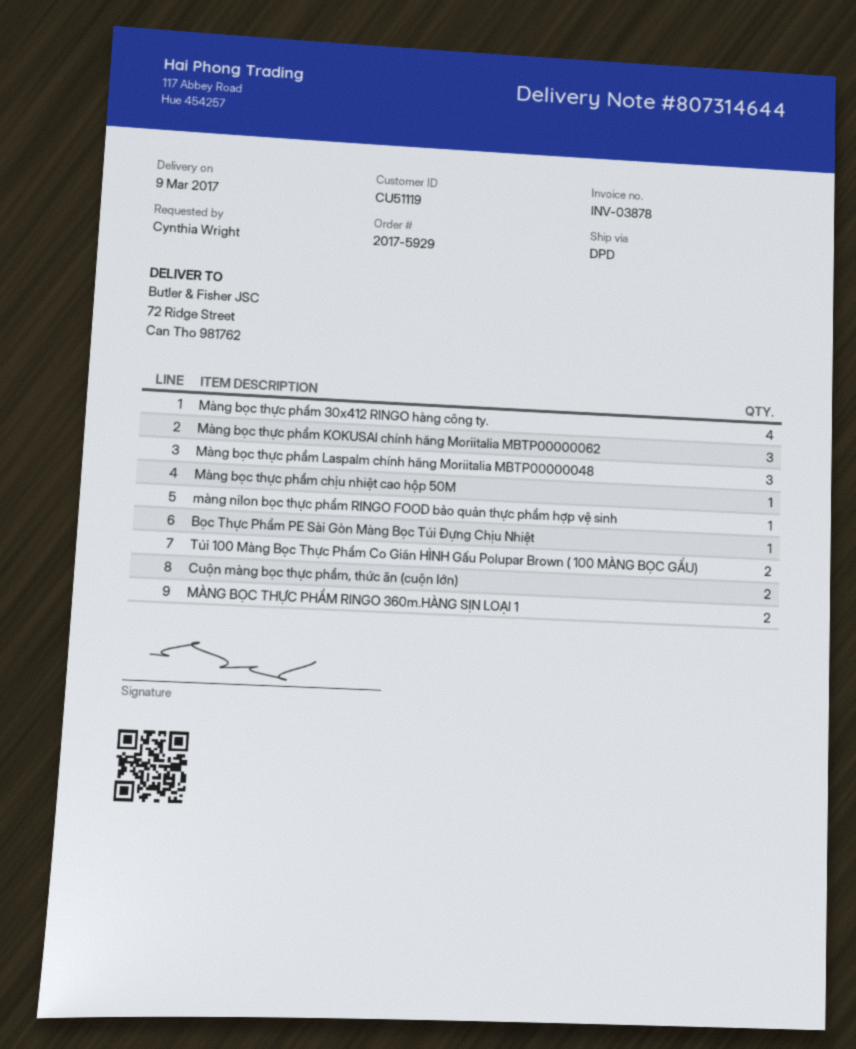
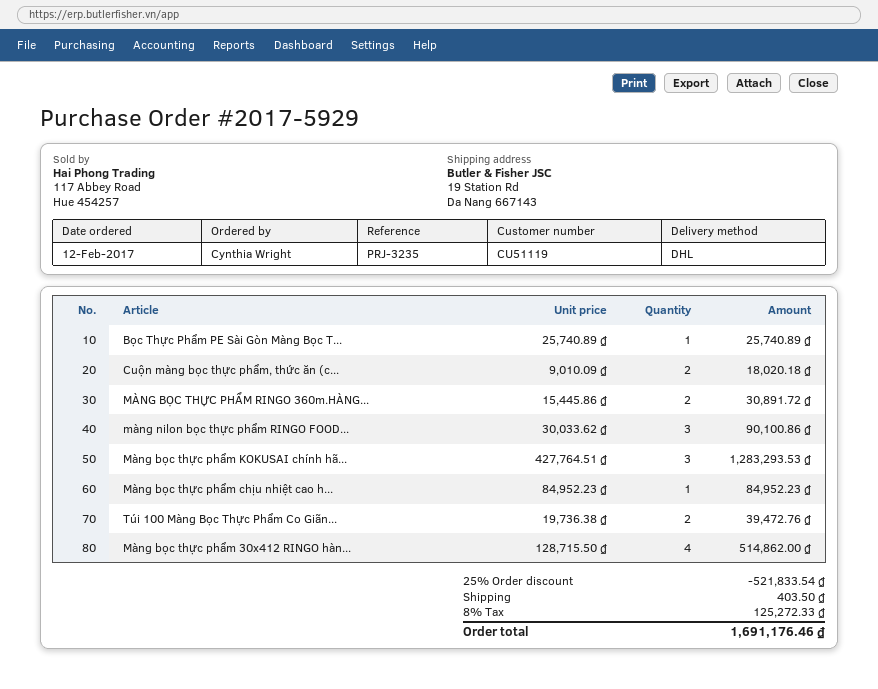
shipping method: DPD -> DHL
ship to: 72 Ridge Street, Can Tho 981762 -> 19 Station Rd, Da Nang 667143
Màng bọc thực phẩm Laspalm chính hãng Moriitalia MBTP00000048: 3 -> none
màng nilon bọc thực phẩm RINGO FOOD bảo quản thực phẩm hợp vệ sinh: 1 -> 3

